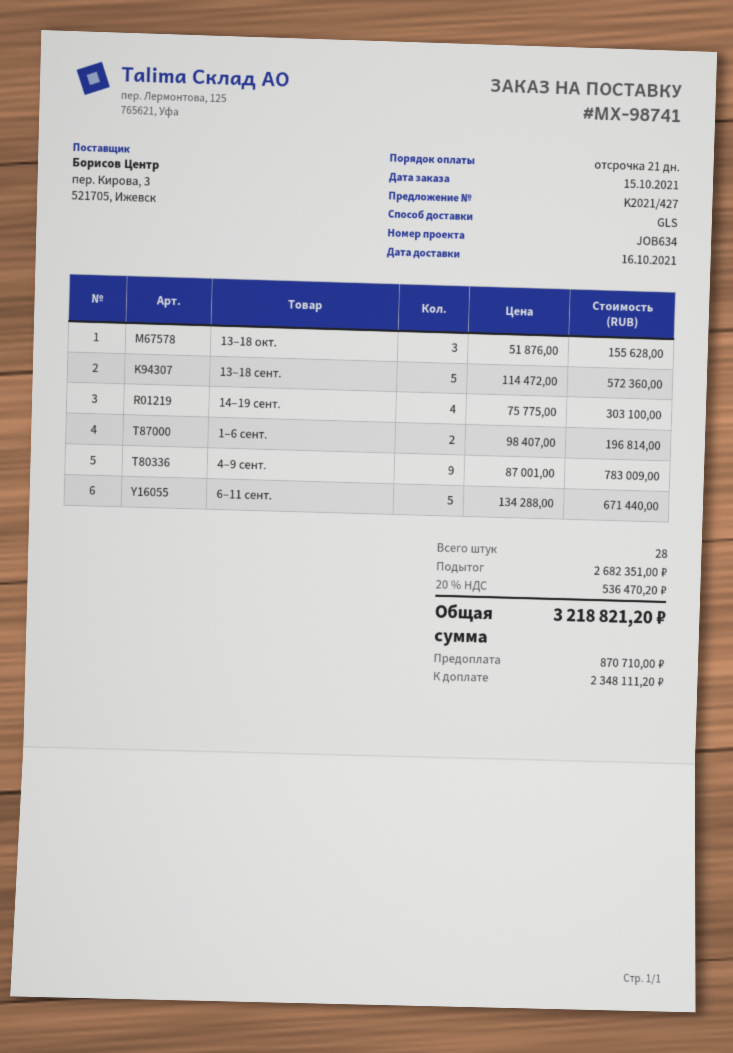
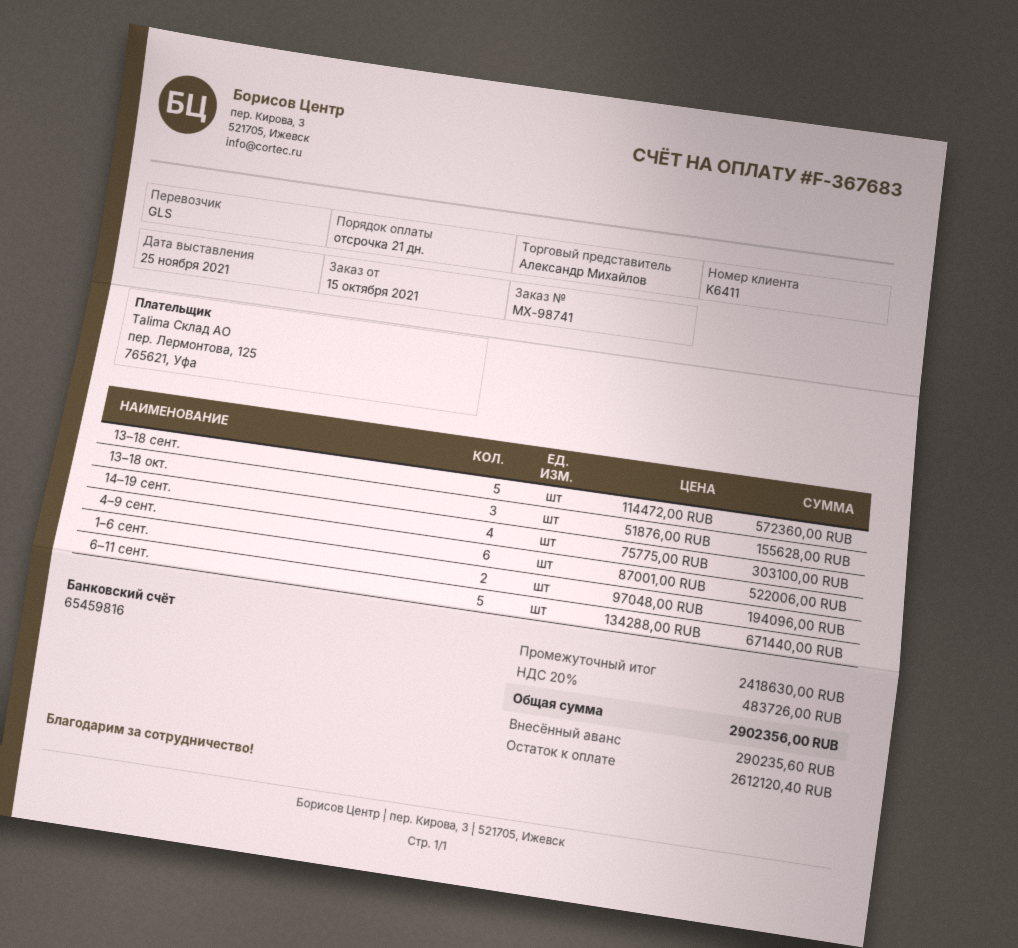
1–6 сент.: 2 x 98407.00 = 196814.00 -> 2 x 97048.00 = 194096.00
4–9 сент.: 9 x 87001.00 = 783009.00 -> 6 x 87001.00 = 522006.00
subtotal: 2682351.00 -> 2418630.00
tax: 20% = 536470.20 -> 20% = 483726.00
total: 3218821.20 -> 2902356.00
deposit: 870710.00 -> 290235.60
balance: 2348111.20 -> 2612120.40

